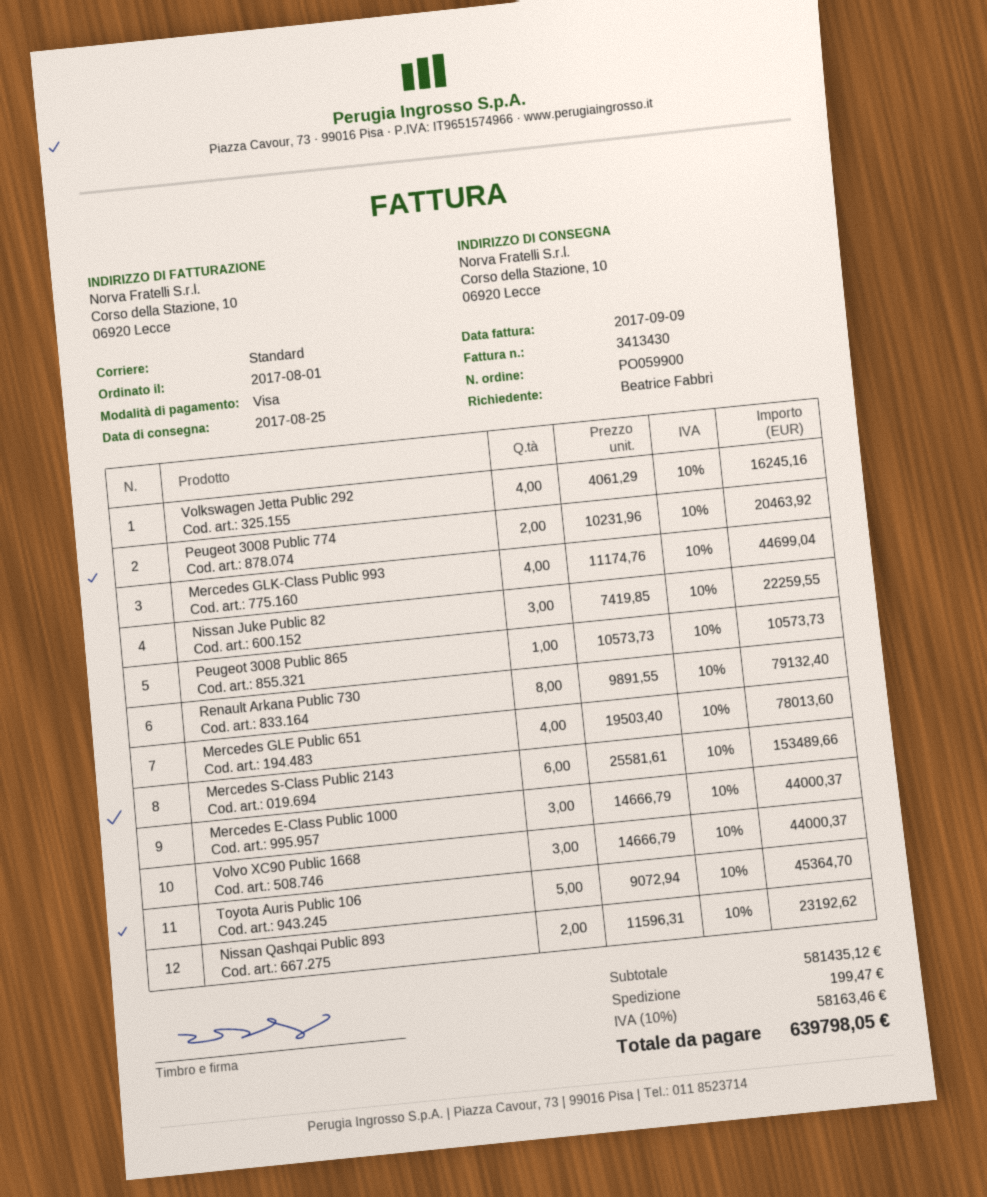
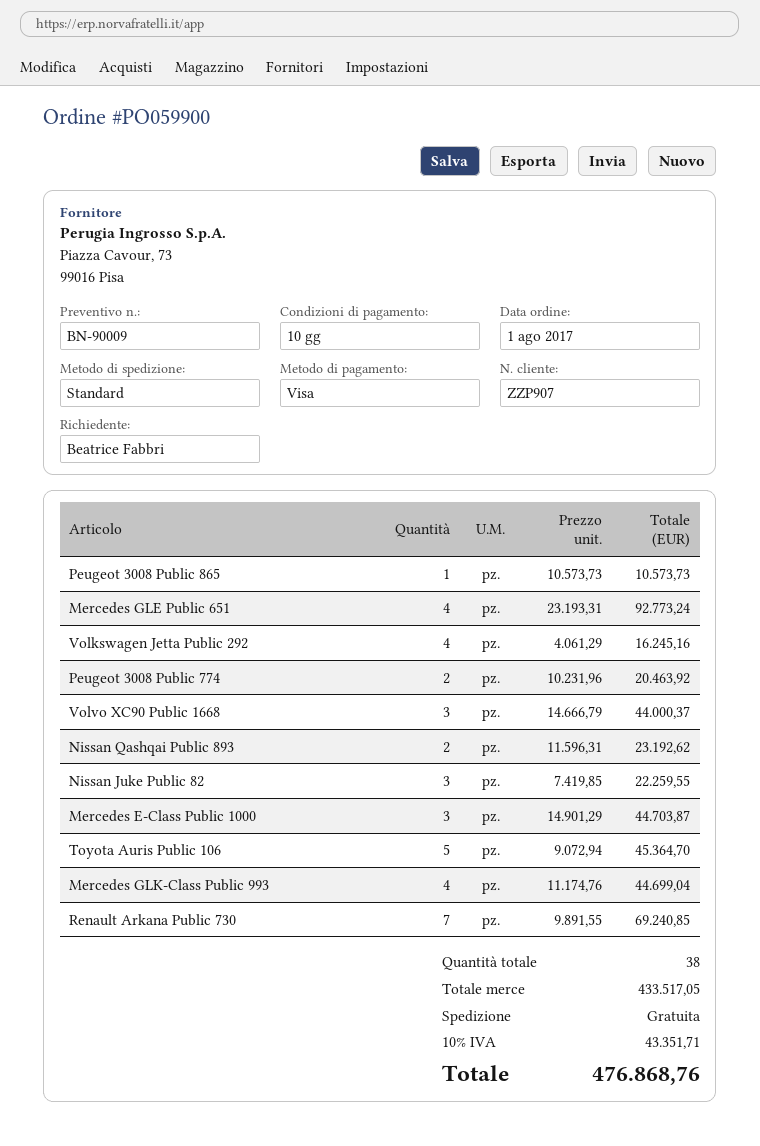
Renault Arkana Public 730: 8 x 9891.55 = 79132.40 -> 7 x 9891.55 = 69240.85
Mercedes GLE Public 651: 4 x 19503.40 = 78013.60 -> 4 x 23193.31 = 92773.24
Mercedes S-Class Public 2143: 6 x 25581.61 = 153489.66 -> none
Mercedes E-Class Public 1000: 3 x 14666.79 = 44000.37 -> 3 x 14901.29 = 44703.87
subtotal: 581435.12 -> 433517.05
shipping: 199.47 -> 0.00
tax: 10% = 58163.46 -> 10% = 43351.71
total: 639798.05 -> 476868.76

